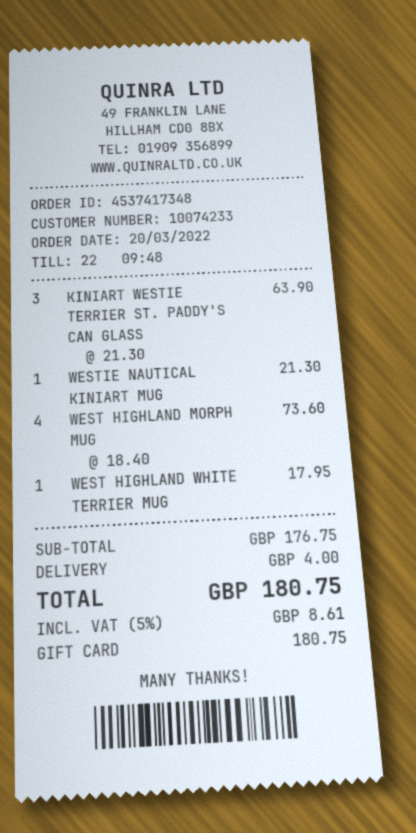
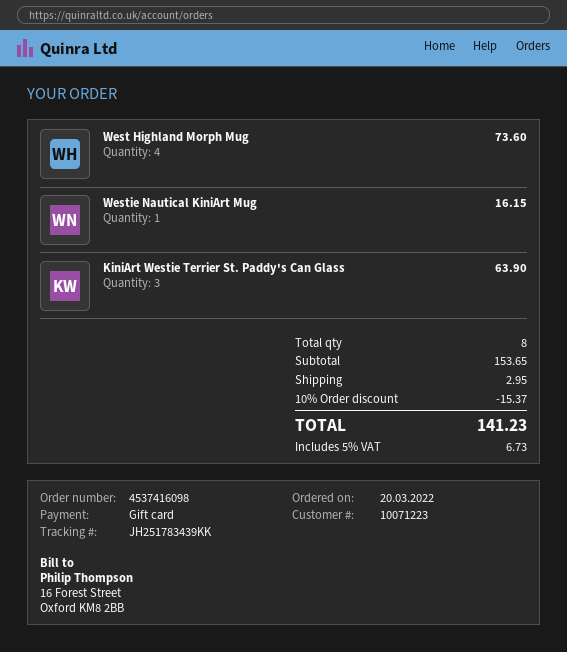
order number: 4537417348 -> 4537416098
customer number: 10074233 -> 10071223
WESTIE NAUTICAL KINIART MUG: 1 for 21.30 -> 1 for 16.15
WEST HIGHLAND WHITE TERRIER MUG: 1 for 17.95 -> none
subtotal: 176.75 -> 153.65
discount: none -> 10% = 15.37
shipping: 4.00 -> 2.95
tax: 5% = 8.61 -> 5% = 6.73
total: 180.75 -> 141.23

